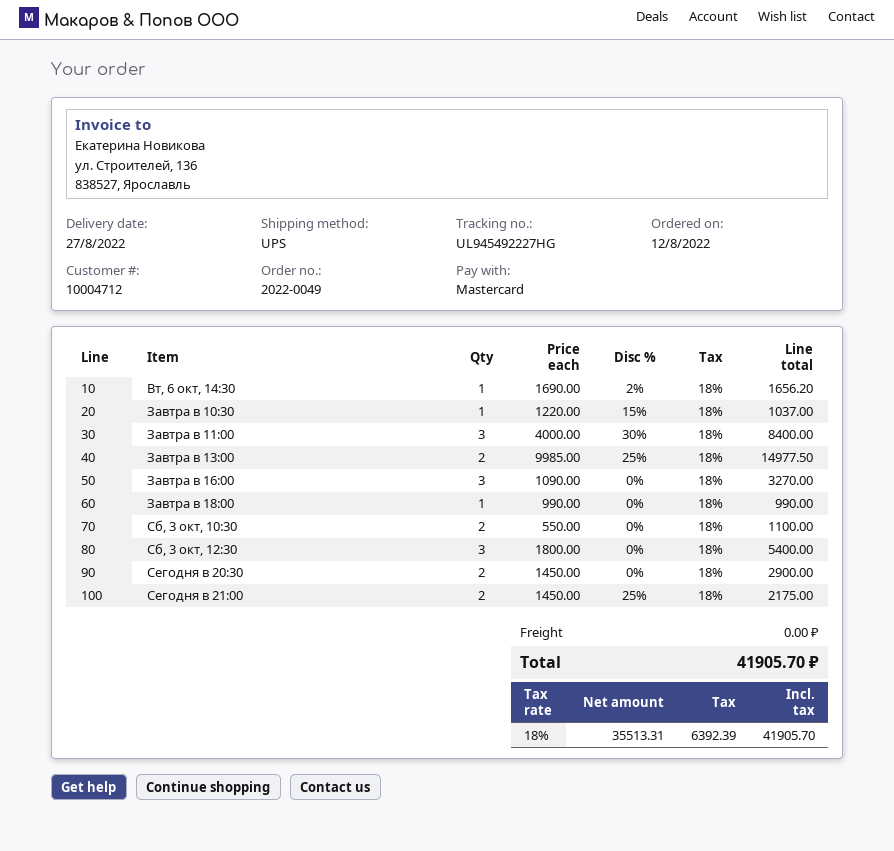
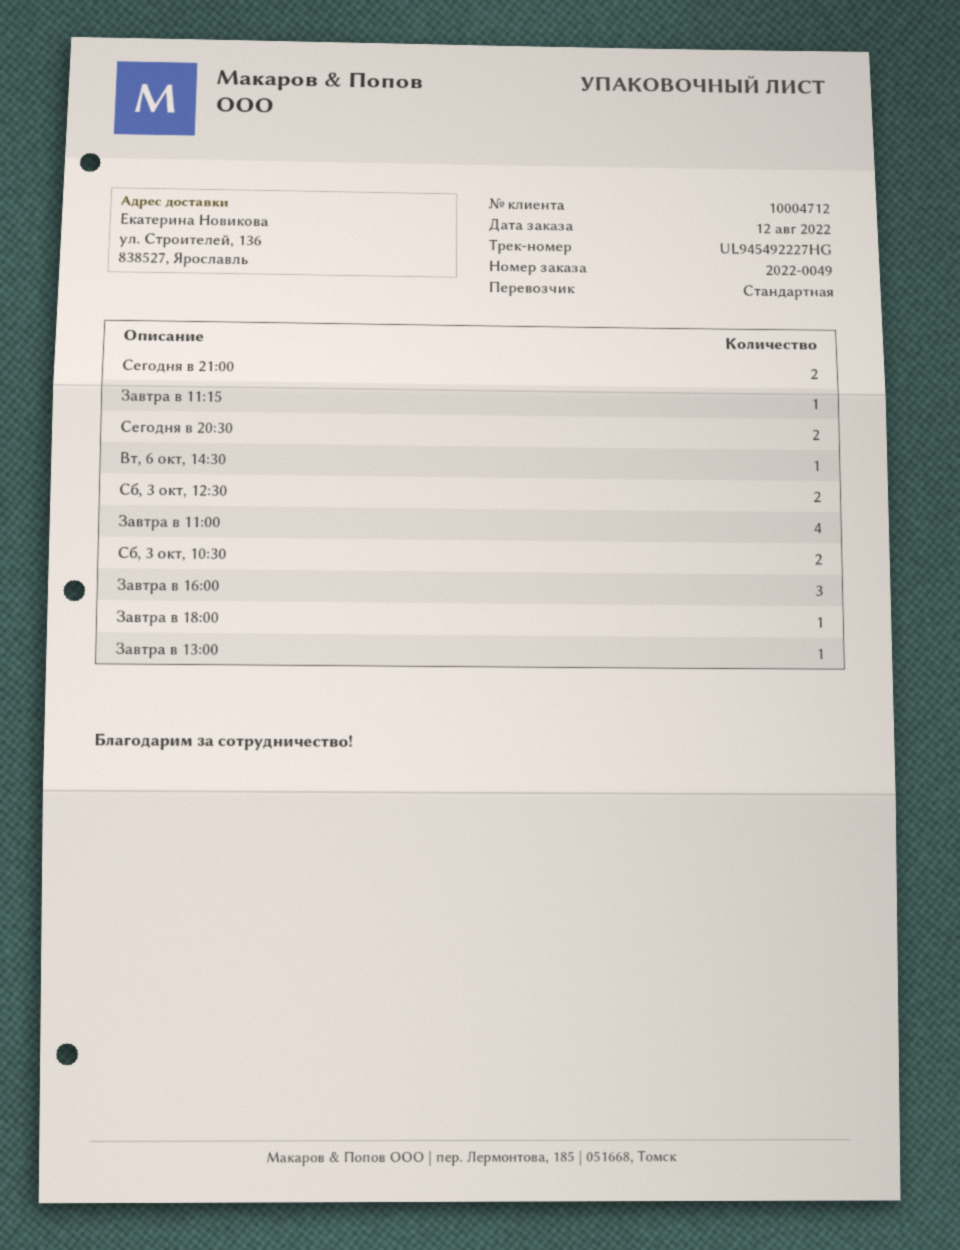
shipping method: UPS -> standard
Завтра в 10:30: 1 -> none
Завтра в 11:00: 3 -> 4
Завтра в 13:00: 2 -> 1
Сб, 3 окт, 12:30: 3 -> 2
Завтра в 11:15: none -> 1

